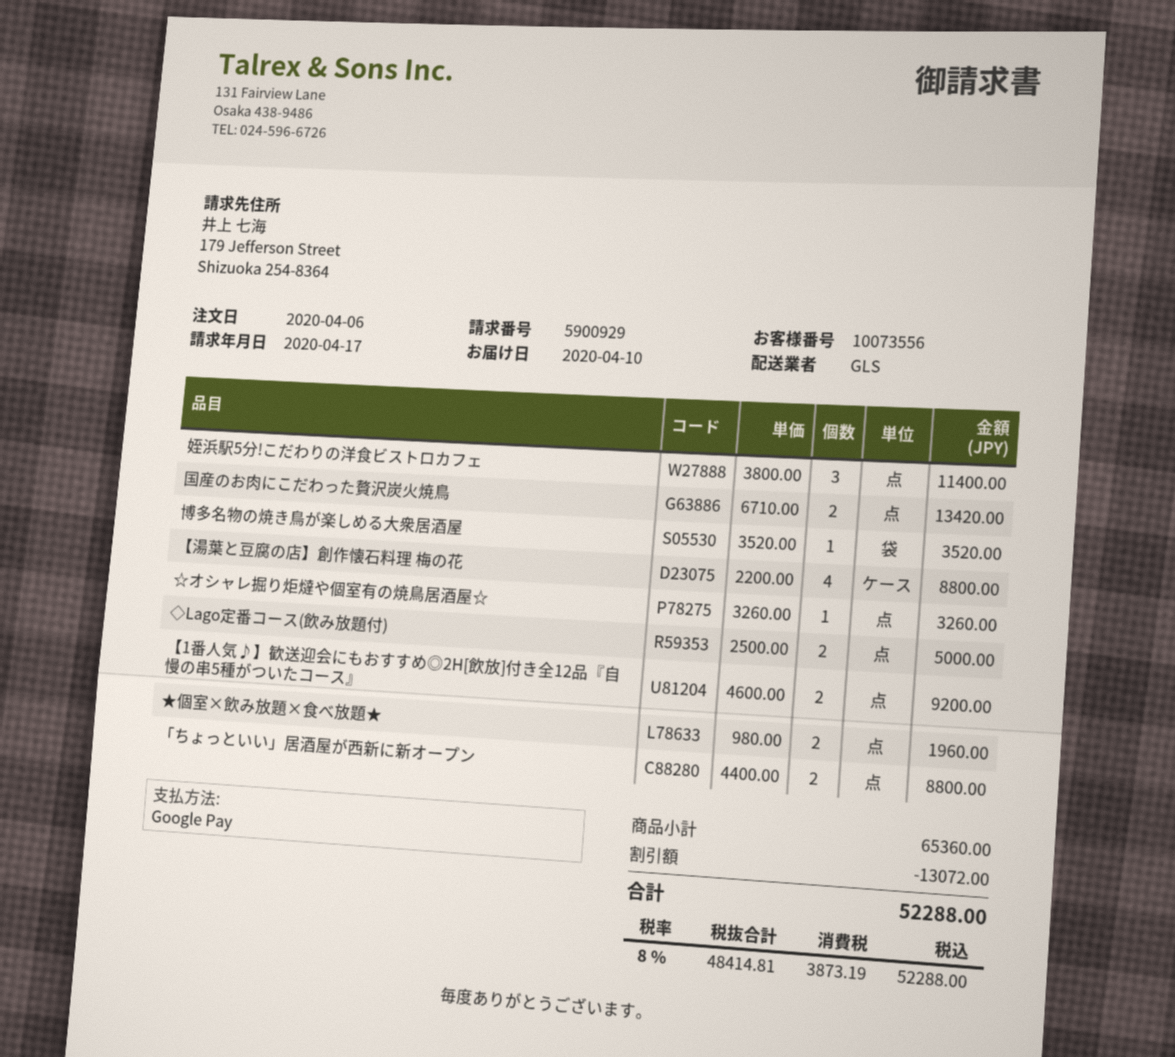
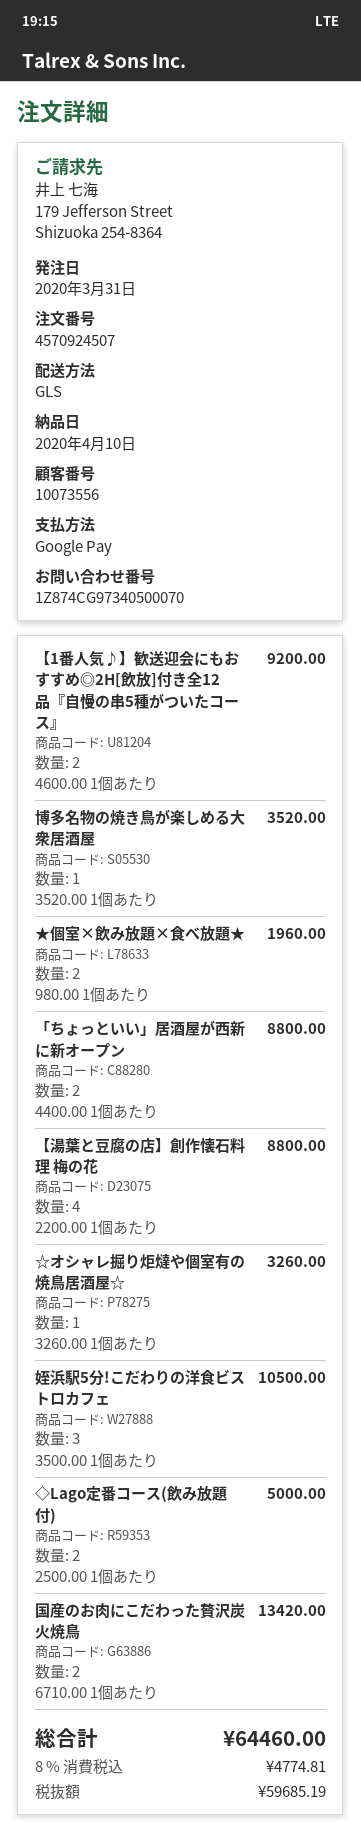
order date: 2020-04-06 -> 2020-03-31
姪浜駅5分!こだわりの洋食ビストロカフェ: 3 x 3800.00 = 11400.00 -> 3 x 3500.00 = 10500.00
discount: 13072.00 -> none
net: 48414.81 -> 59685.19
tax: 8% = 3873.19 -> 8% = 4774.81
total: 52288.00 -> 64460.00

